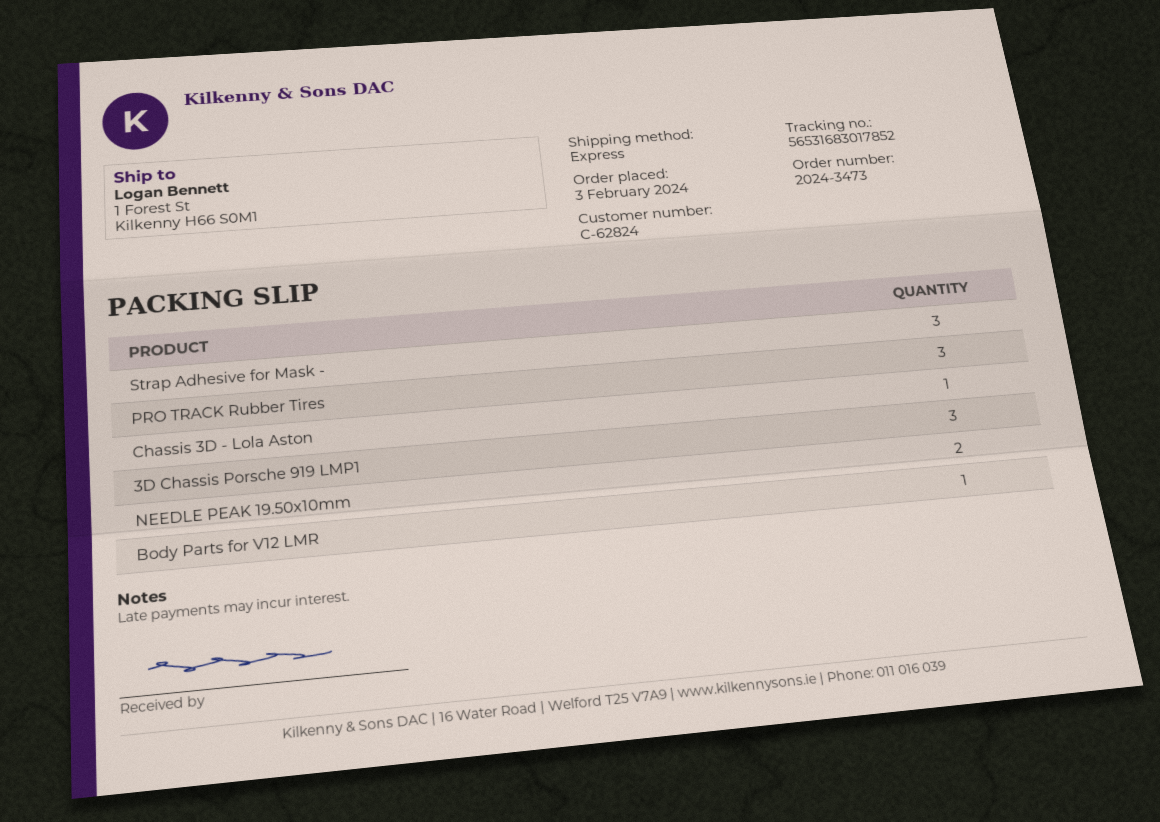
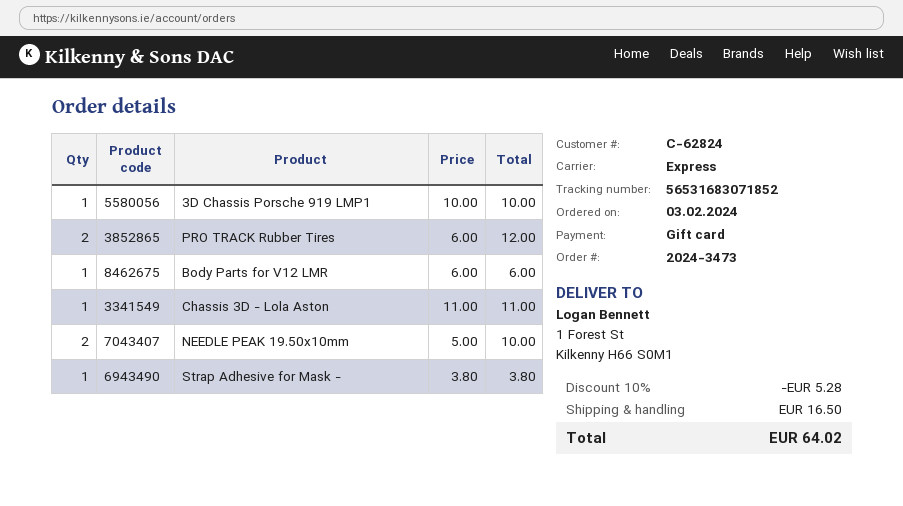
tracking number: 56531683017852 -> 56531683071852
Strap Adhesive for Mask -: 3 -> 1
PRO TRACK Rubber Tires: 3 -> 2
3D Chassis Porsche 919 LMP1: 3 -> 1

